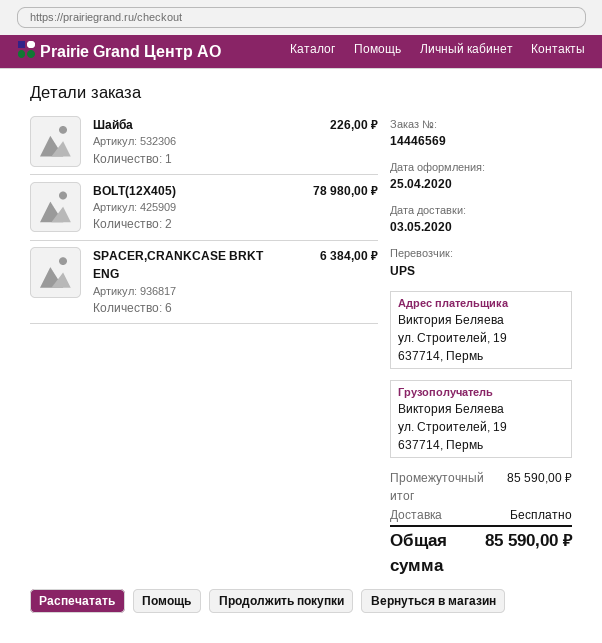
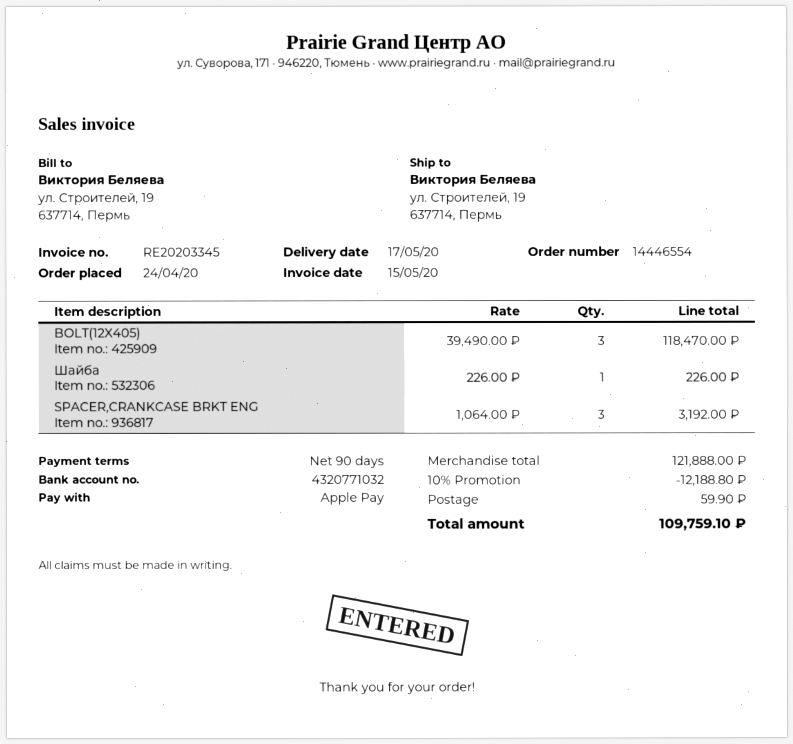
order number: 14446569 -> 14446554
order date: 2020-04-25 -> 2020-04-24
delivery date: 2020-05-03 -> 2020-05-17
BOLT(12X405): 2 for 78980.00 -> 3 for 118470.00
SPACER,CRANKCASE BRKT ENG: 6 for 6384.00 -> 3 for 3192.00
subtotal: 85590.00 -> 121888.00
discount: none -> 10% = 12188.80
shipping: 0.00 -> 59.90
total: 85590.00 -> 109759.10

